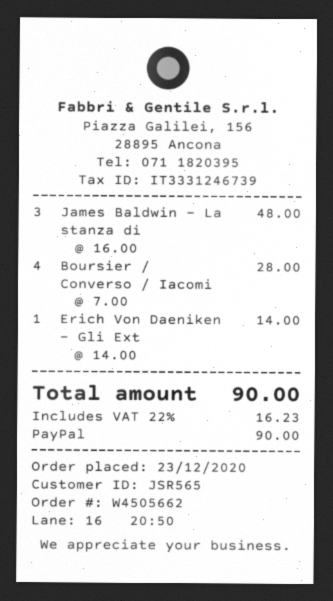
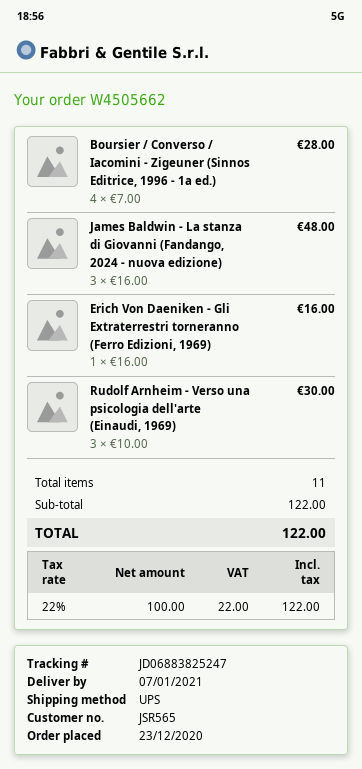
Erich Von Daeniken - Gli Ext: 1 x 14.00 = 14.00 -> 1 x 16.00 = 16.00
Rudolf Arnheim - Verso una psicologia dell'arte (Einaudi, 1969): none -> 3 x 10.00 = 30.00
tax: 22% = 16.23 -> 22% = 22.00
total: 90.00 -> 122.00

